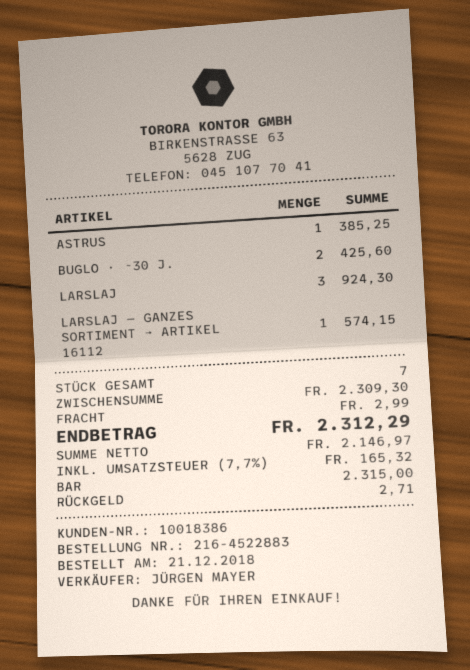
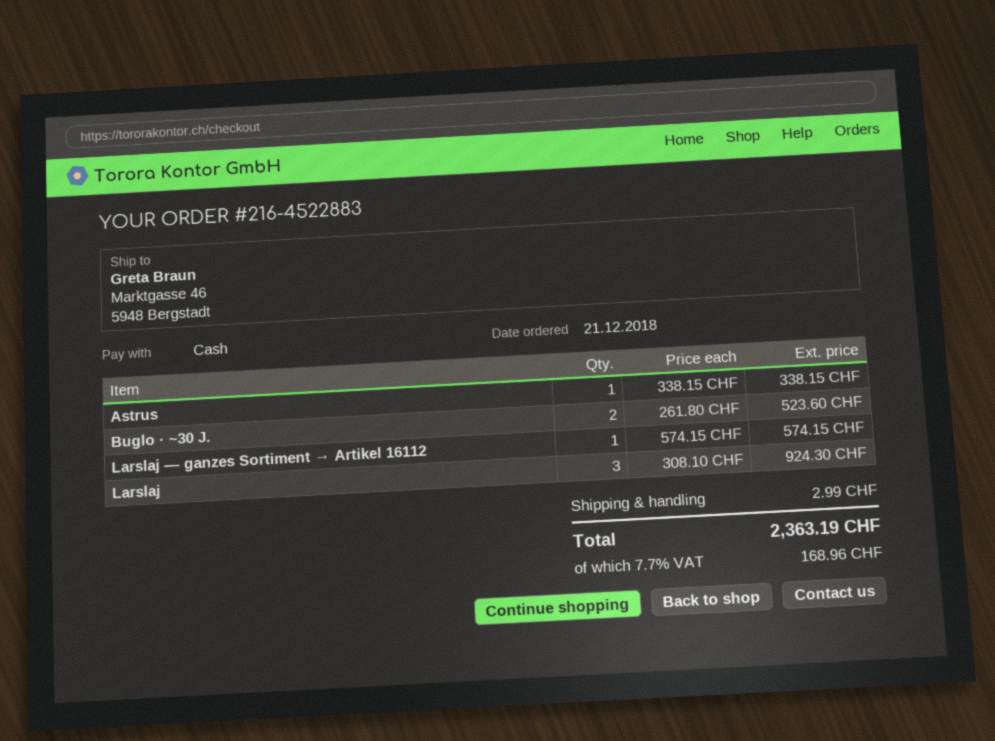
ASTRUS: 1 for 385.25 -> 1 for 338.15
BUGLO · ~30 J.: 2 for 425.60 -> 2 for 523.60
tax: 7.7% = 165.32 -> 7.7% = 168.96
total: 2312.29 -> 2363.19

